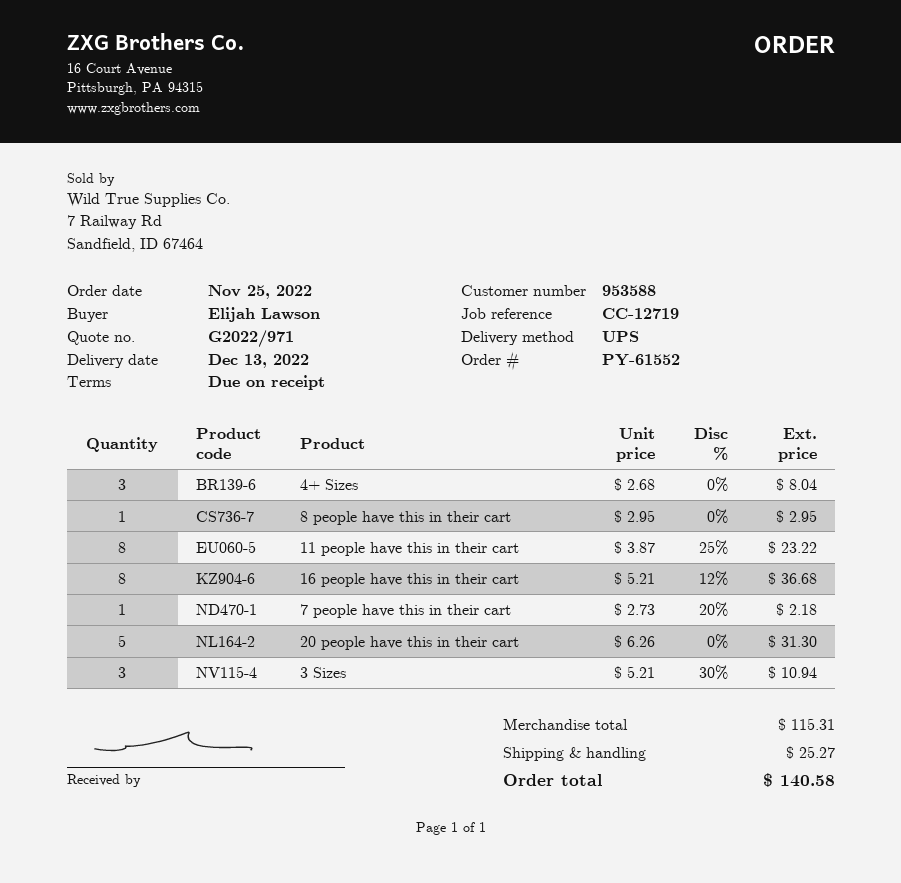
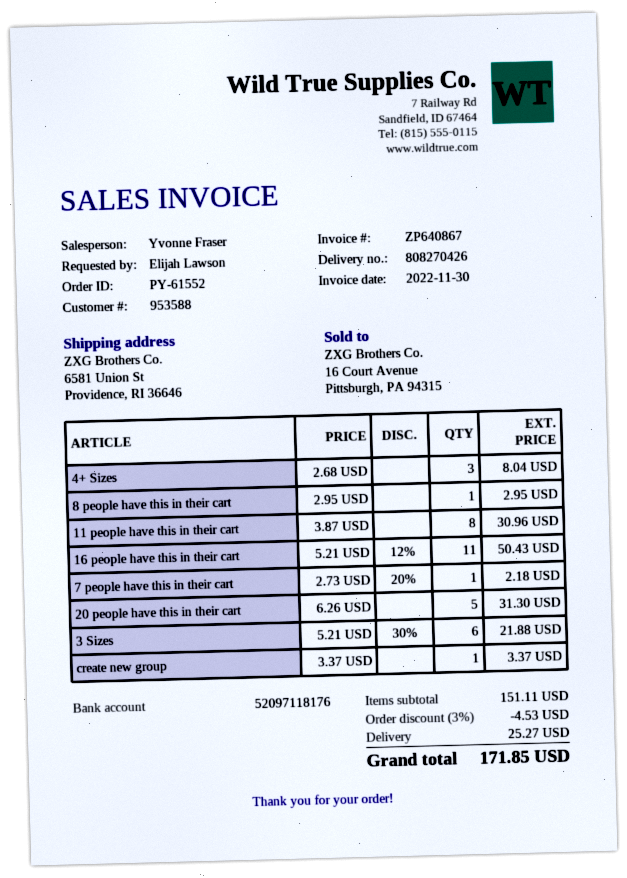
11 people have this in their cart: 8 x 3.87 - 25% = 23.22 -> 8 x 3.87 = 30.96
16 people have this in their cart: 8 x 5.21 - 12% = 36.68 -> 11 x 5.21 - 12% = 50.43
3 Sizes: 3 x 5.21 - 30% = 10.94 -> 6 x 5.21 - 30% = 21.88
create new group: none -> 1 x 3.37 = 3.37
subtotal: 115.31 -> 151.11
discount: none -> 3% = 4.53
total: 140.58 -> 171.85

